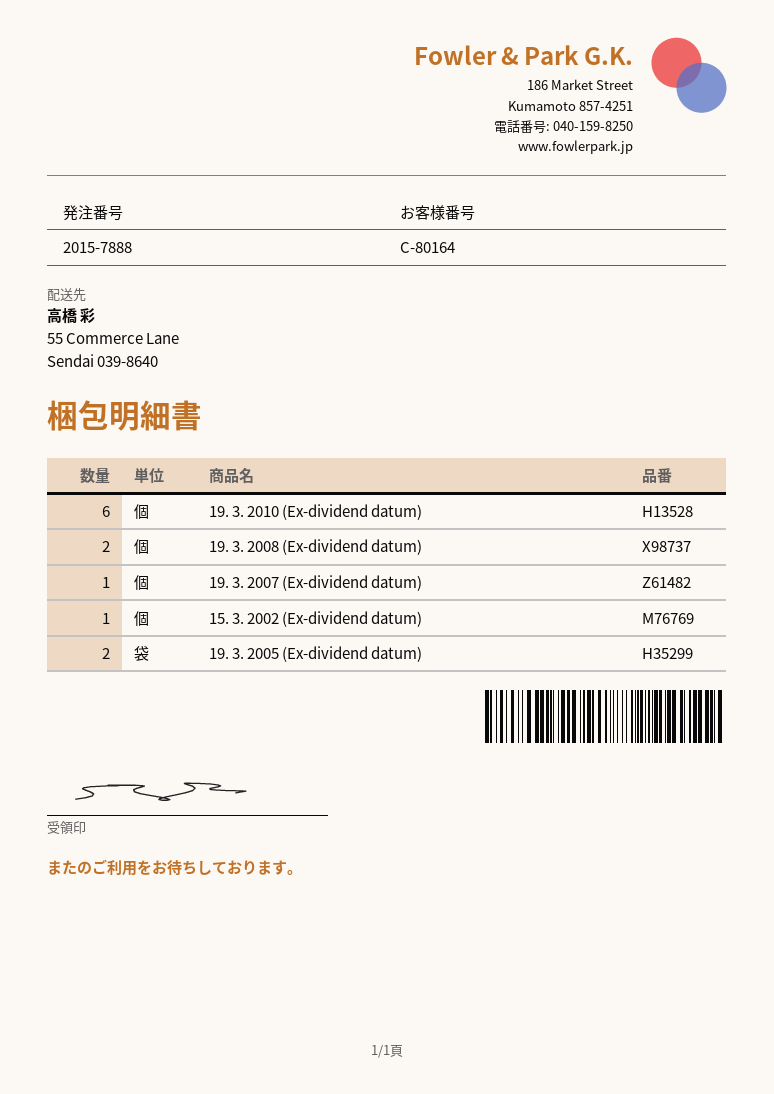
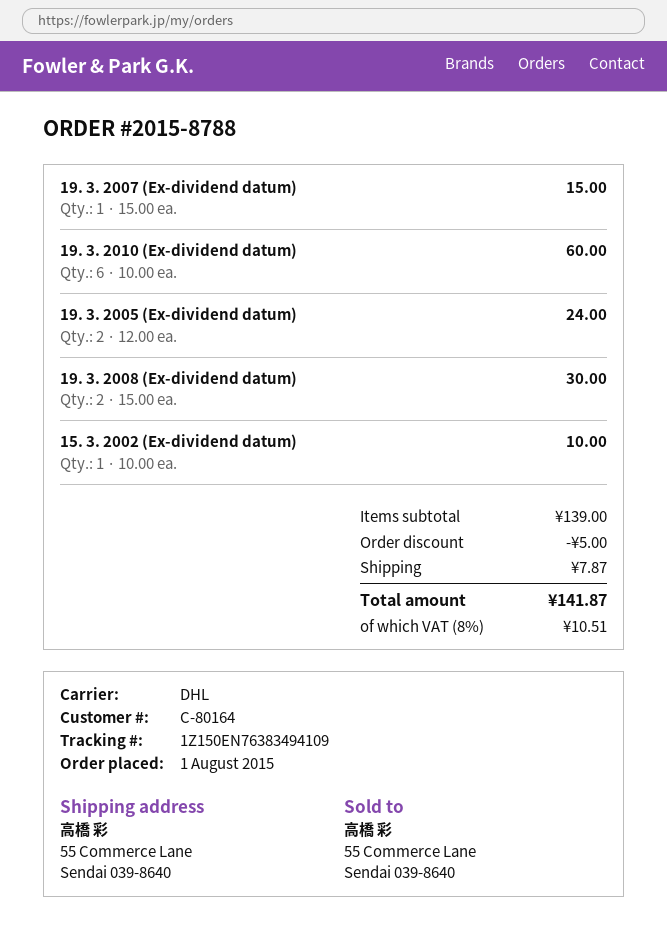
order number: 2015-7888 -> 2015-8788

